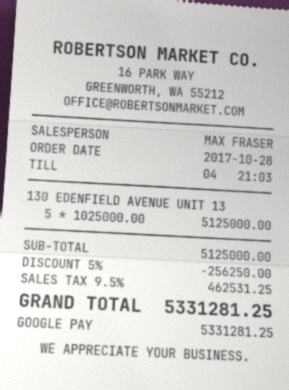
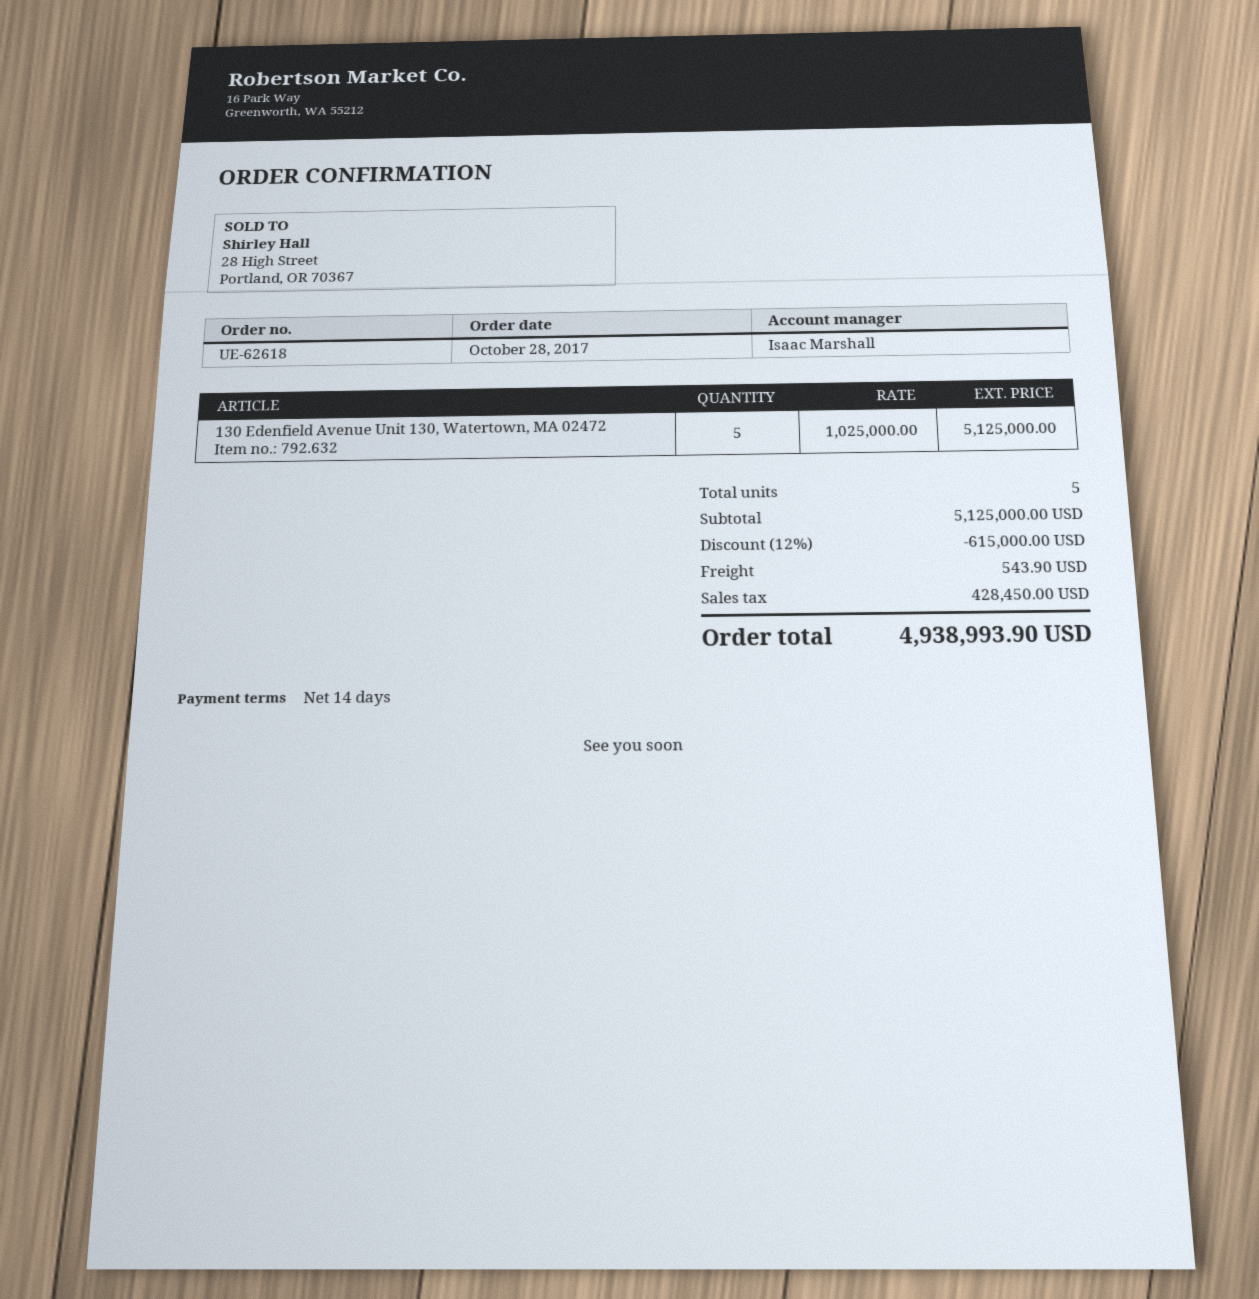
sales rep: MAX FRASER -> Isaac Marshall
discount: 5% = 256250.00 -> 12% = 615000.00
shipping: none -> 543.90
tax: 462531.25 -> 428450.00
total: 5331281.25 -> 4938993.90

